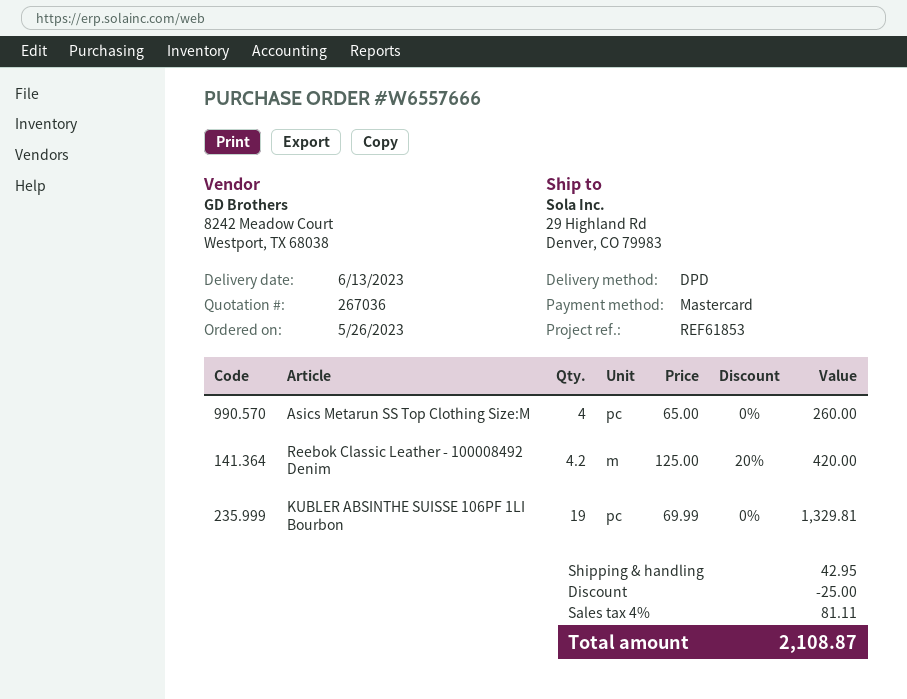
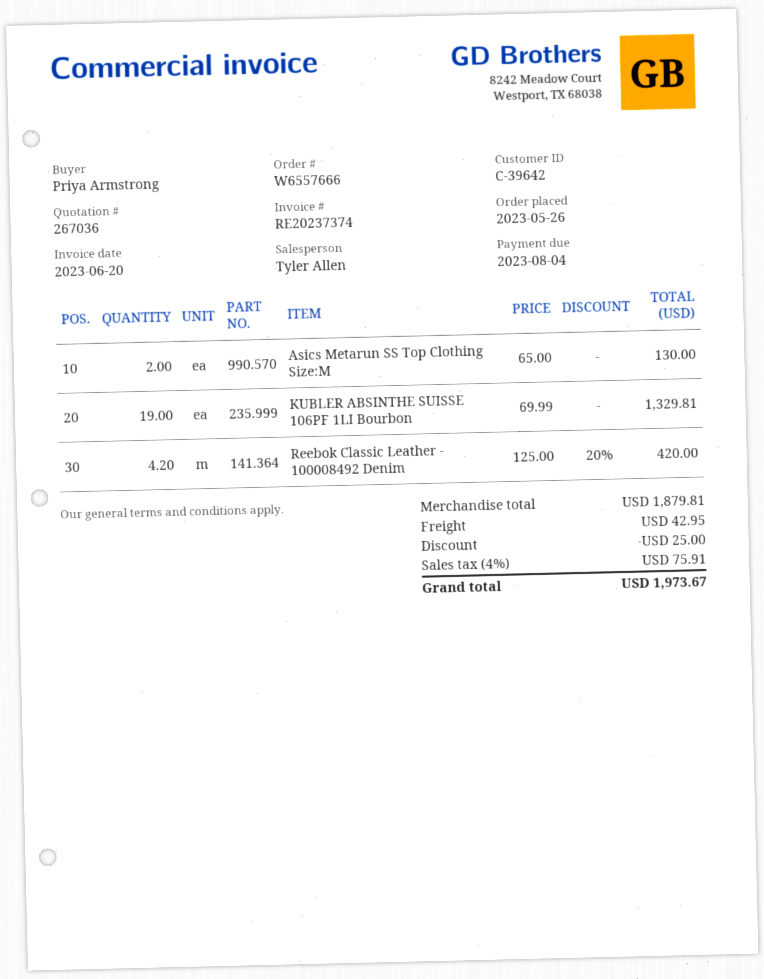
Asics Metarun SS Top Clothing Size:M: 4 x 65.00 = 260.00 -> 2 x 65.00 = 130.00
tax: 4% = 81.11 -> 4% = 75.91
total: 2108.87 -> 1973.67

